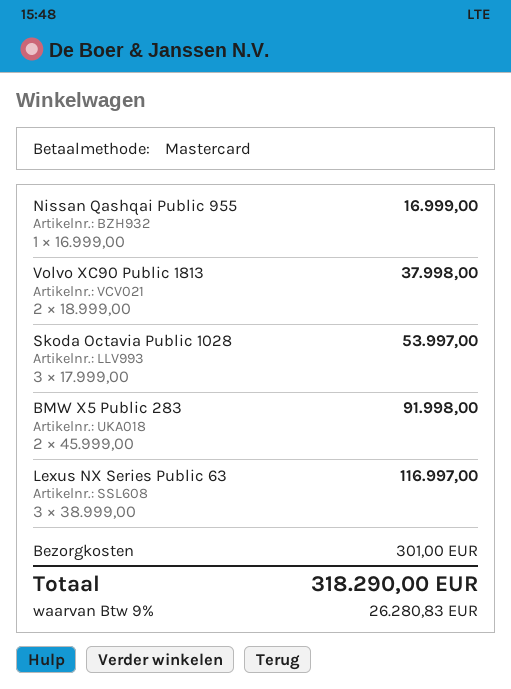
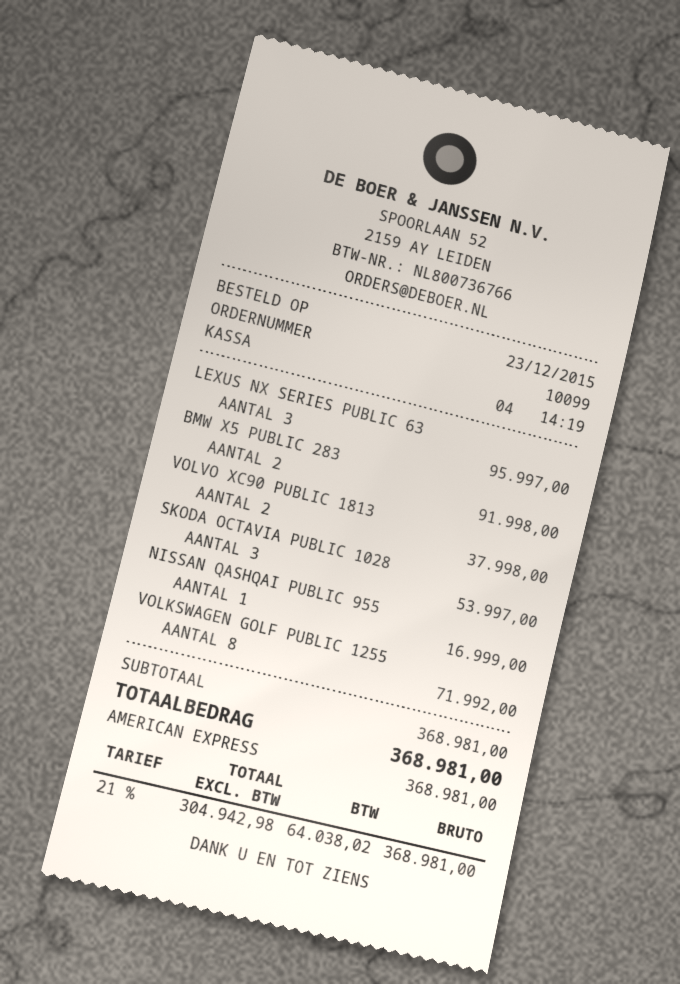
payment method: Mastercard -> American Express
Lexus NX Series Public 63: 3 for 116997.00 -> 3 for 95997.00
VOLKSWAGEN GOLF PUBLIC 1255: none -> 8 for 71992.00
shipping: 301.00 -> none
tax: 9% = 26280.83 -> 21% = 64038.02
total: 318290.00 -> 368981.00

